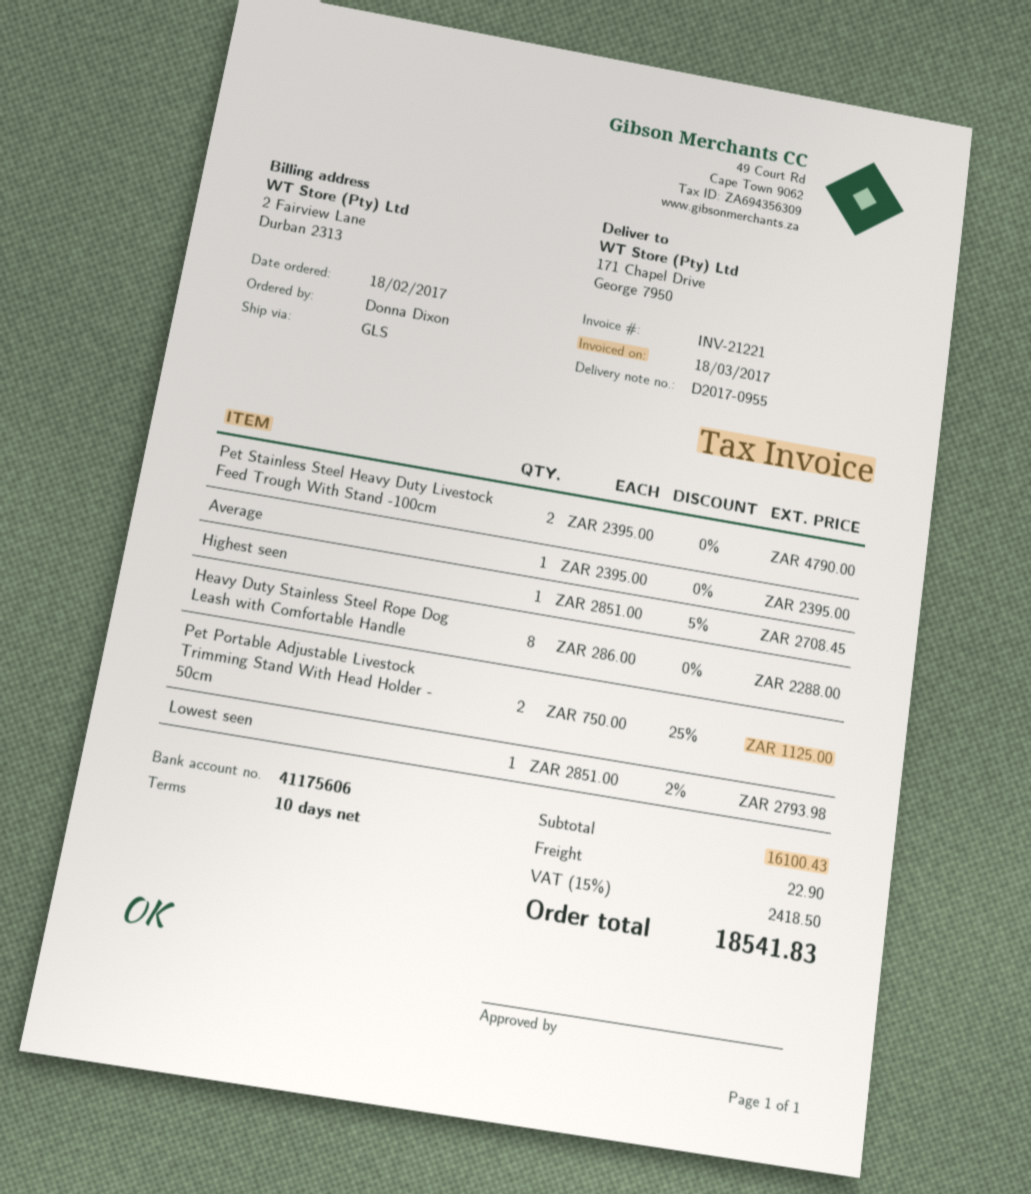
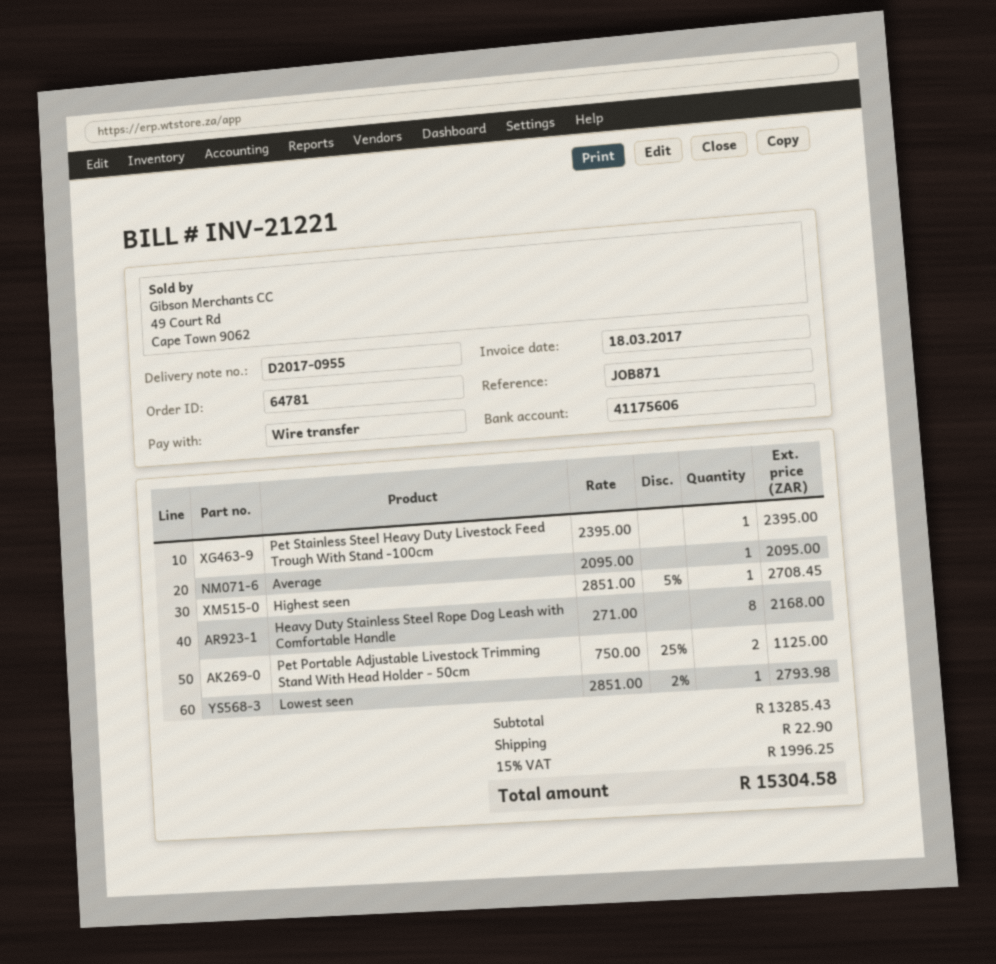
Pet Stainless Steel Heavy Duty Livestock Feed Trough With Stand -100cm: 2 x 2395.00 = 4790.00 -> 1 x 2395.00 = 2395.00
Average: 1 x 2395.00 = 2395.00 -> 1 x 2095.00 = 2095.00
Heavy Duty Stainless Steel Rope Dog Leash with Comfortable Handle: 8 x 286.00 = 2288.00 -> 8 x 271.00 = 2168.00
subtotal: 16100.43 -> 13285.43
tax: 15% = 2418.50 -> 15% = 1996.25
total: 18541.83 -> 15304.58

